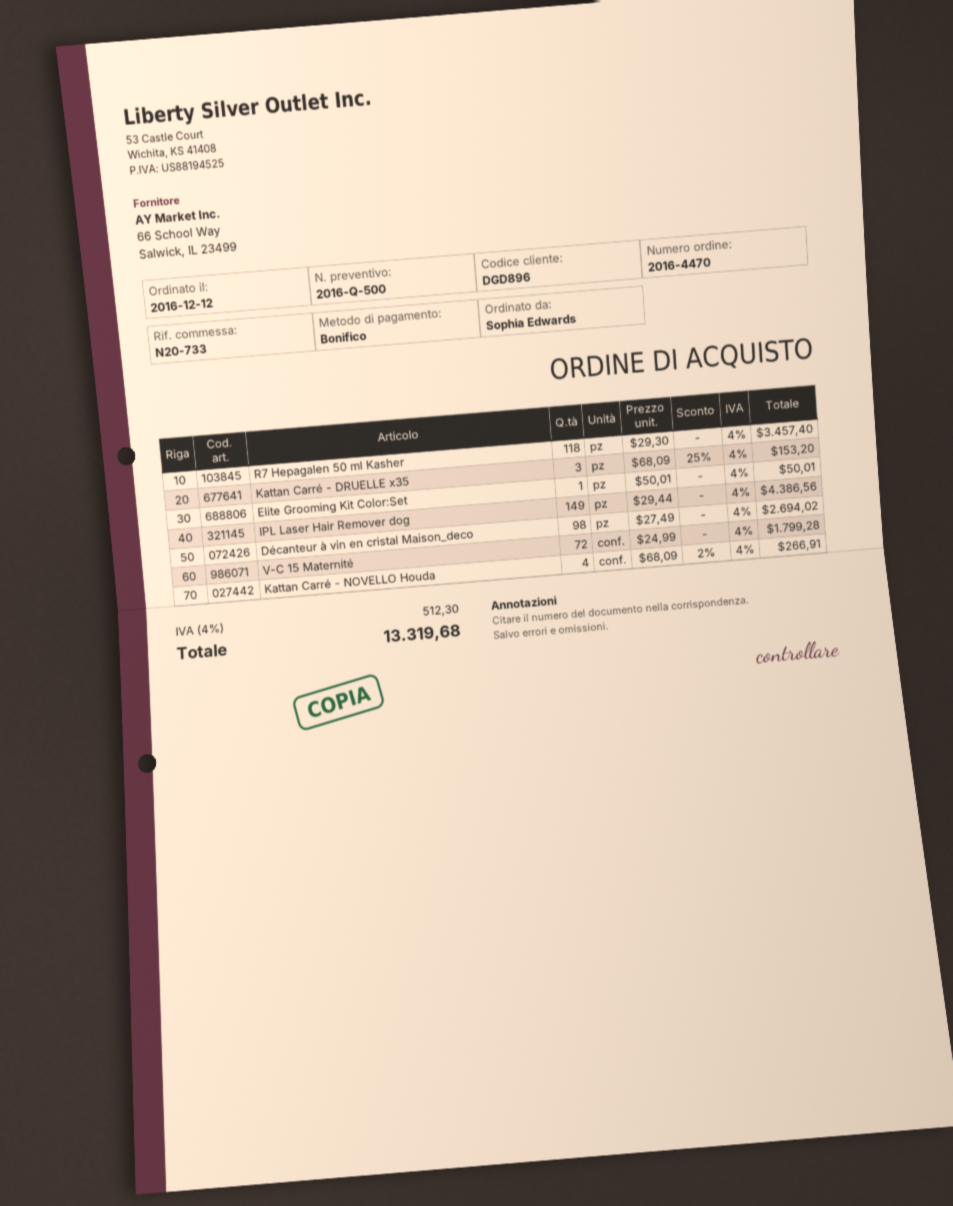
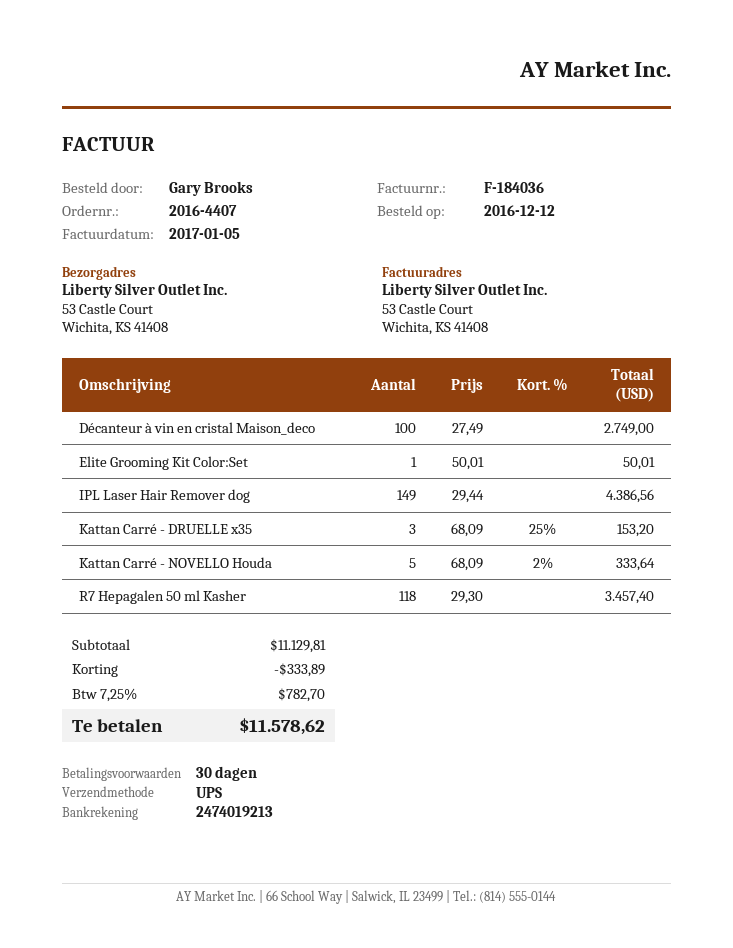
order number: 2016-4470 -> 2016-4407
ordered by: Sophia Edwards -> Gary Brooks
Décanteur à vin en cristal Maison_deco: 98 x 27.49 = 2694.02 -> 100 x 27.49 = 2749.00
V-C 15 Maternité: 72 x 24.99 = 1799.28 -> none
Kattan Carré - NOVELLO Houda: 4 x 68.09 - 2% = 266.91 -> 5 x 68.09 - 2% = 333.64
discount: none -> 333.89
tax: 4% = 512.30 -> 7.25% = 782.70
total: 13319.68 -> 11578.62

